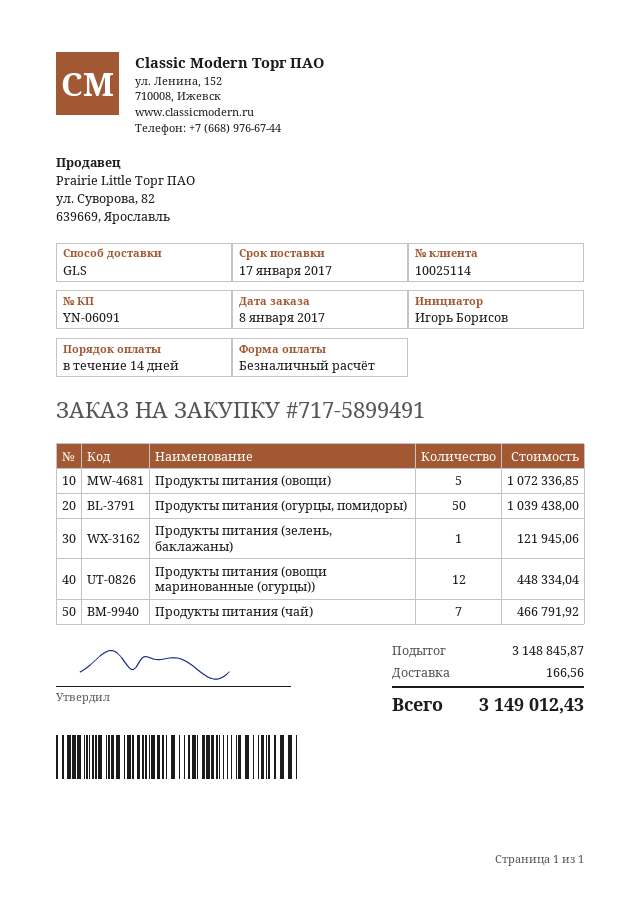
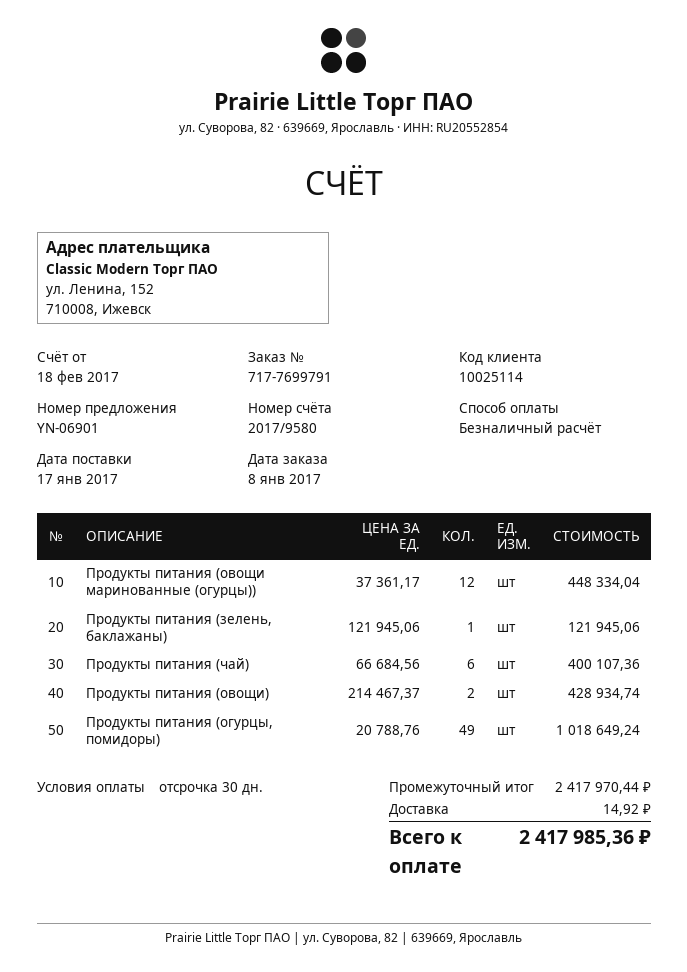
quote number: YN-06091 -> YN-06901
order number: 717-5899491 -> 717-7699791
payment terms: 14 days -> 30 days
Продукты питания (овощи): 5 for 1072336.85 -> 2 for 428934.74
Продукты питания (огурцы, помидоры): 50 for 1039438.00 -> 49 for 1018649.24
Продукты питания (чай): 7 for 466791.92 -> 6 for 400107.36
subtotal: 3148845.87 -> 2417970.44
shipping: 166.56 -> 14.92
total: 3149012.43 -> 2417985.36

